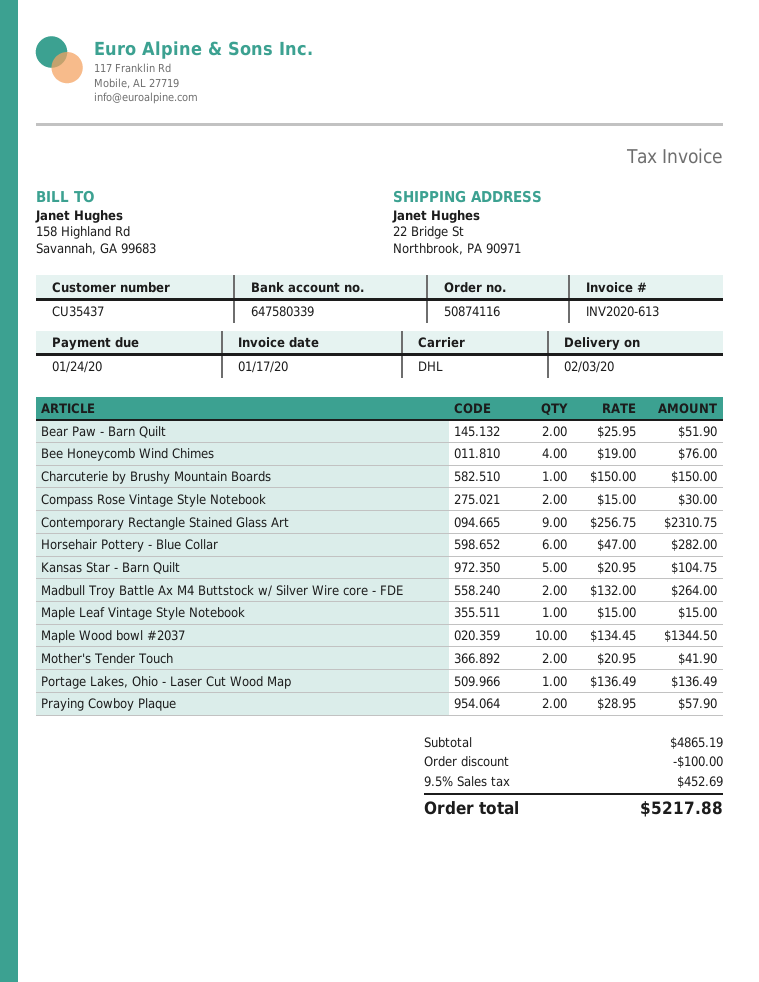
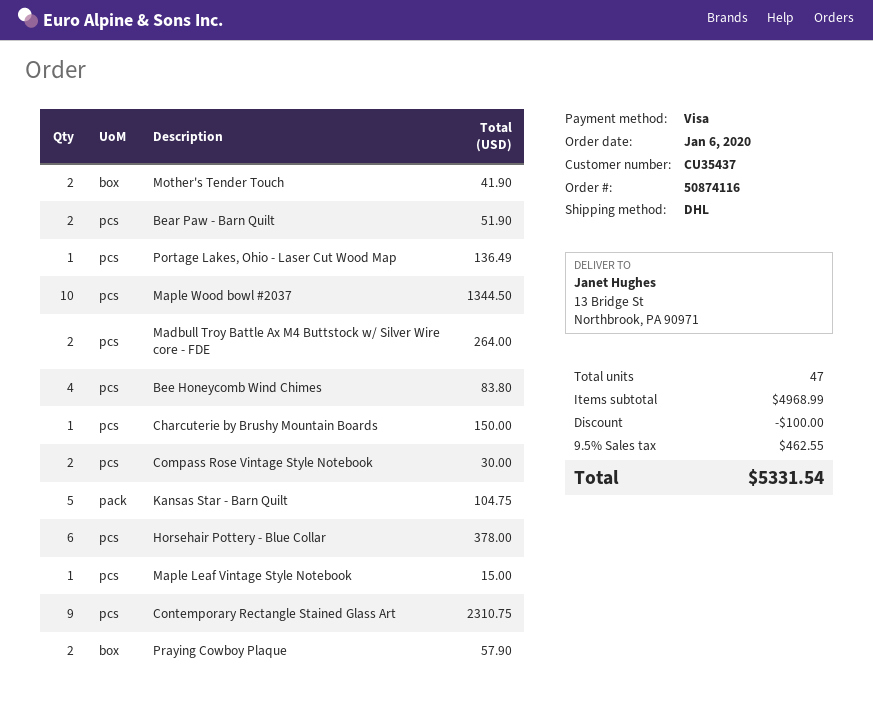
ship to: 22 Bridge St, Northbrook, PA 90971 -> 13 Bridge St, Northbrook, PA 90971
Bee Honeycomb Wind Chimes: 4 for 76.00 -> 4 for 83.80
Horsehair Pottery - Blue Collar: 6 for 282.00 -> 6 for 378.00
subtotal: 4865.19 -> 4968.99
tax: 9.5% = 452.69 -> 9.5% = 462.55
total: 5217.88 -> 5331.54

